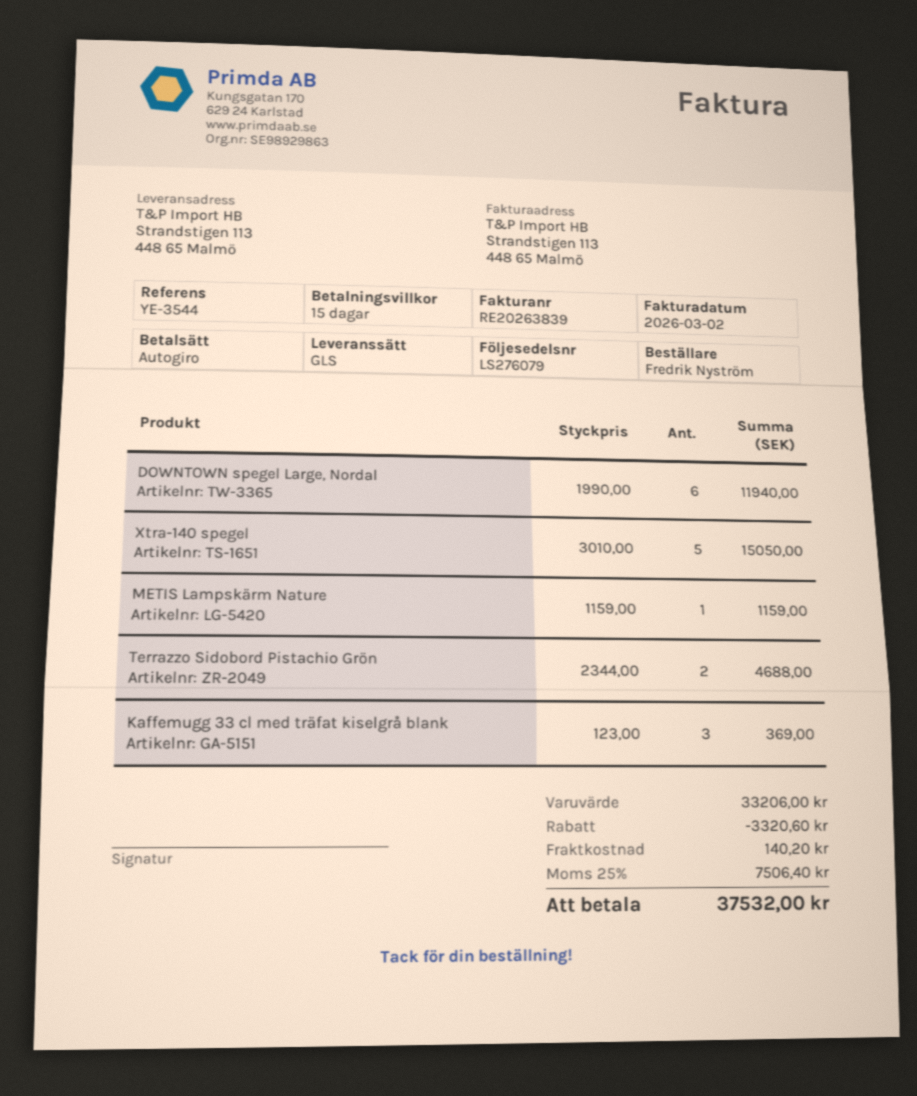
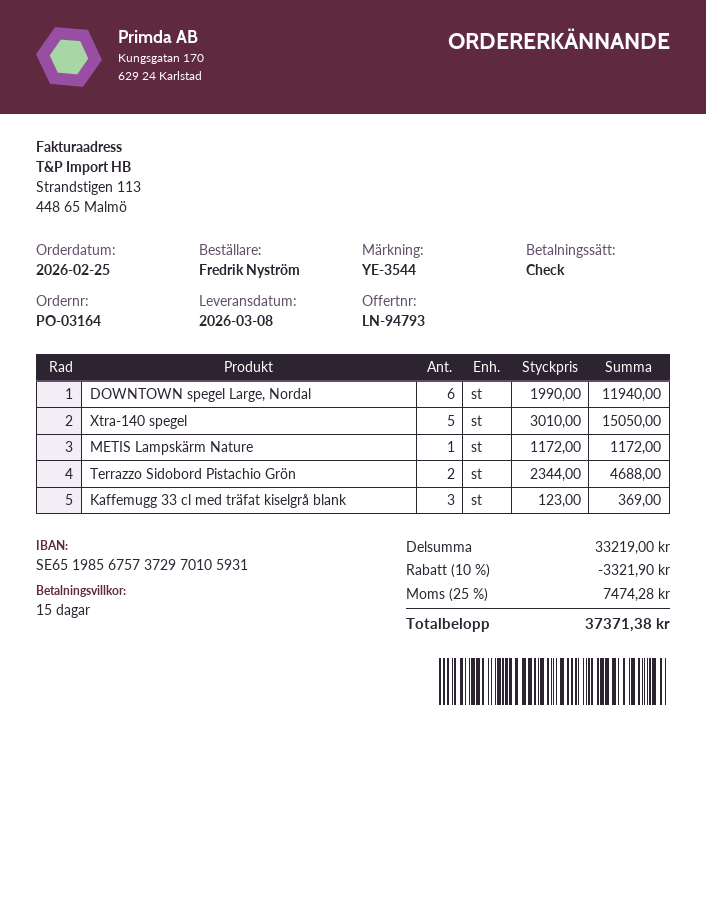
payment method: direct debit -> cheque
METIS Lampskärm Nature: 1 x 1159.00 = 1159.00 -> 1 x 1172.00 = 1172.00
subtotal: 33206.00 -> 33219.00
discount: 3320.60 -> 3321.90
shipping: 140.20 -> none
tax: 25% = 7506.40 -> 25% = 7474.28
total: 37532.00 -> 37371.38

